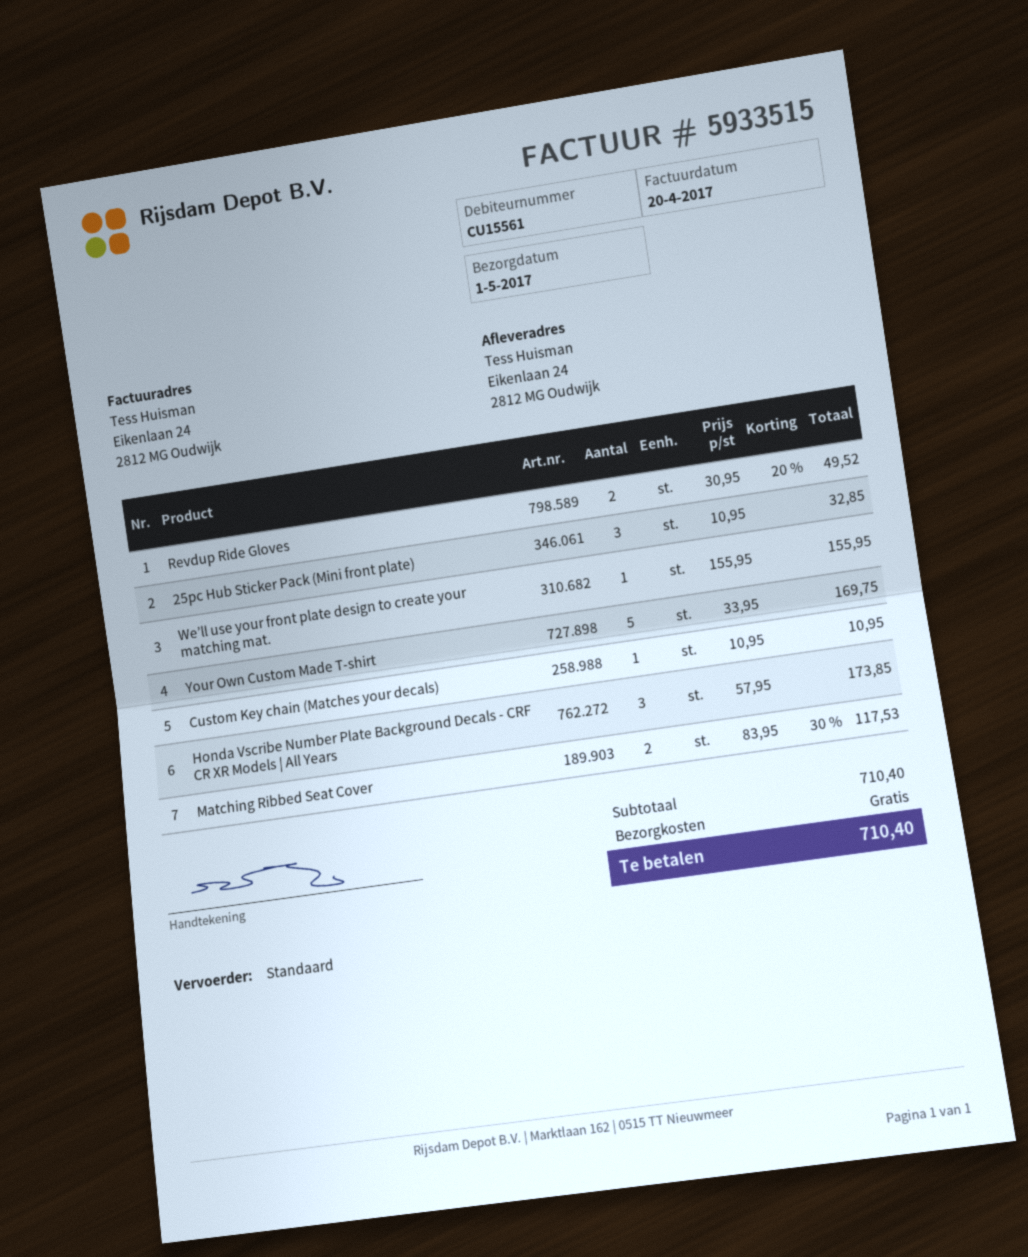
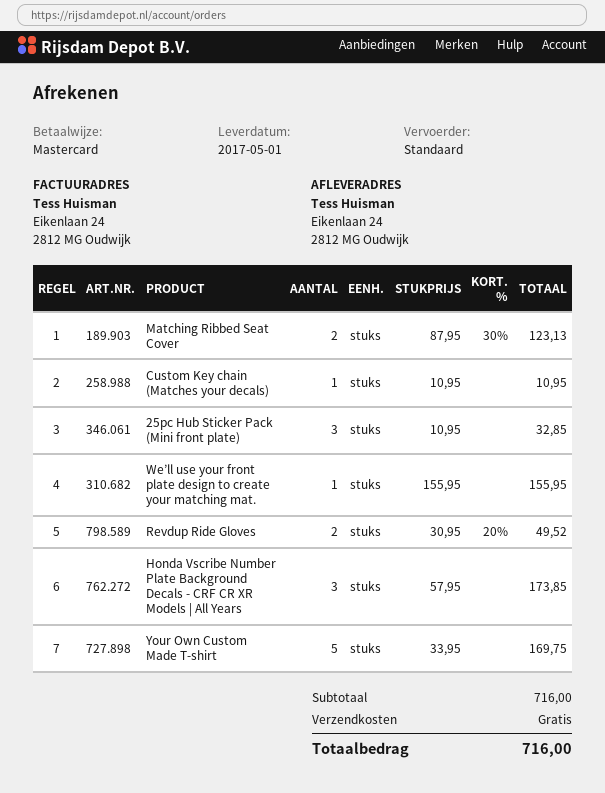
Matching Ribbed Seat Cover: 2 x 83.95 - 30% = 117.53 -> 2 x 87.95 - 30% = 123.13
subtotal: 710.40 -> 716.00
total: 710.40 -> 716.00

